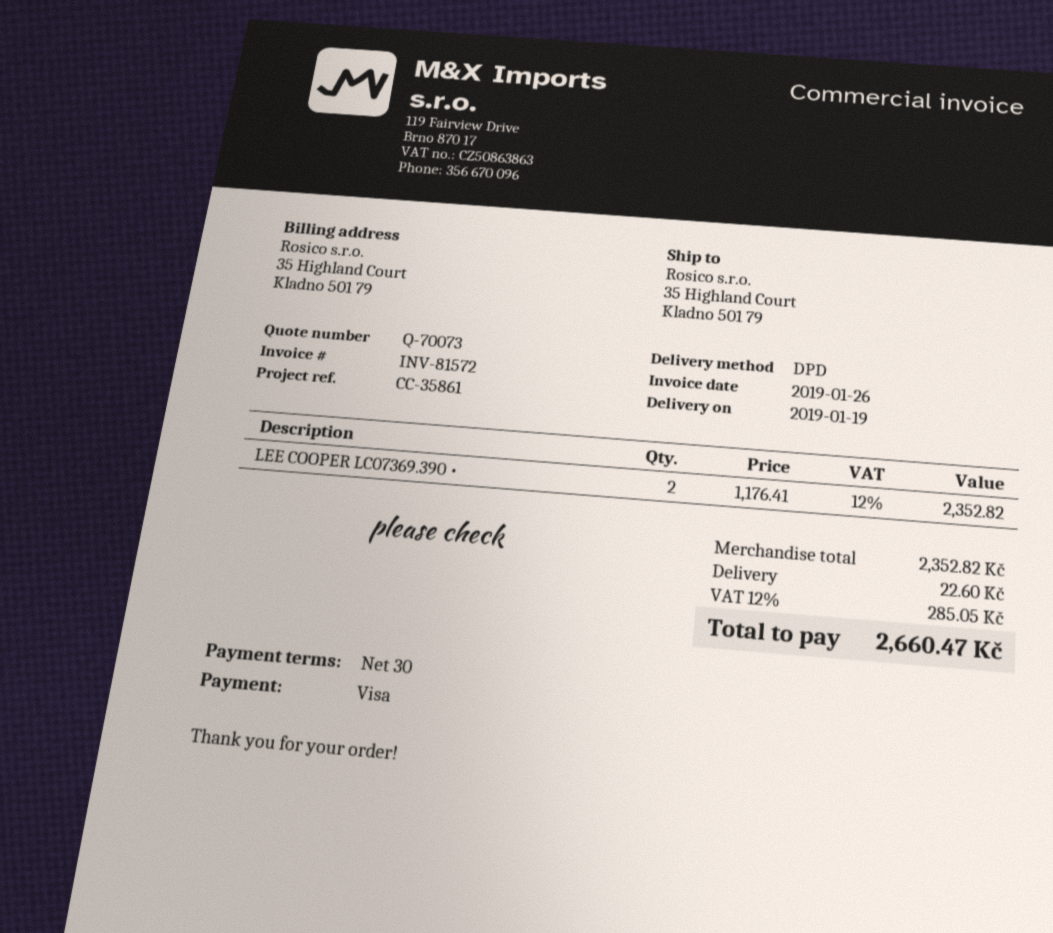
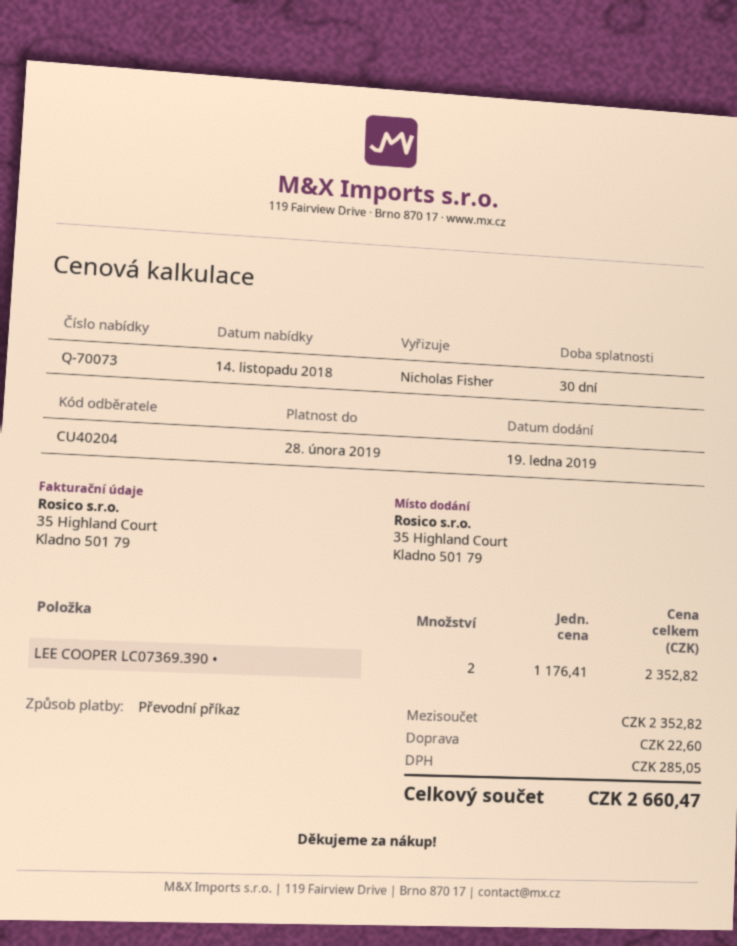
payment method: Visa -> bank transfer

